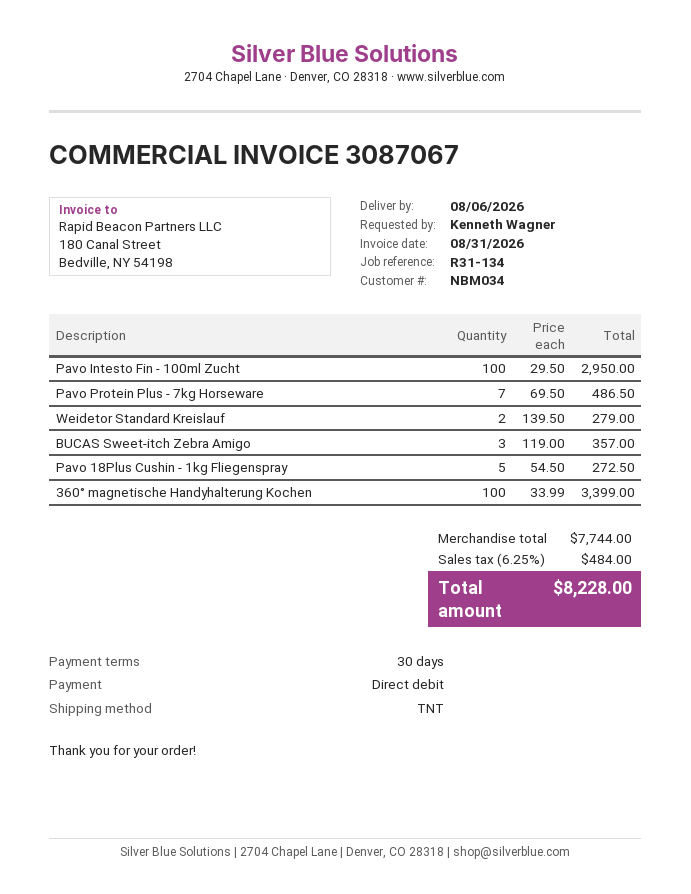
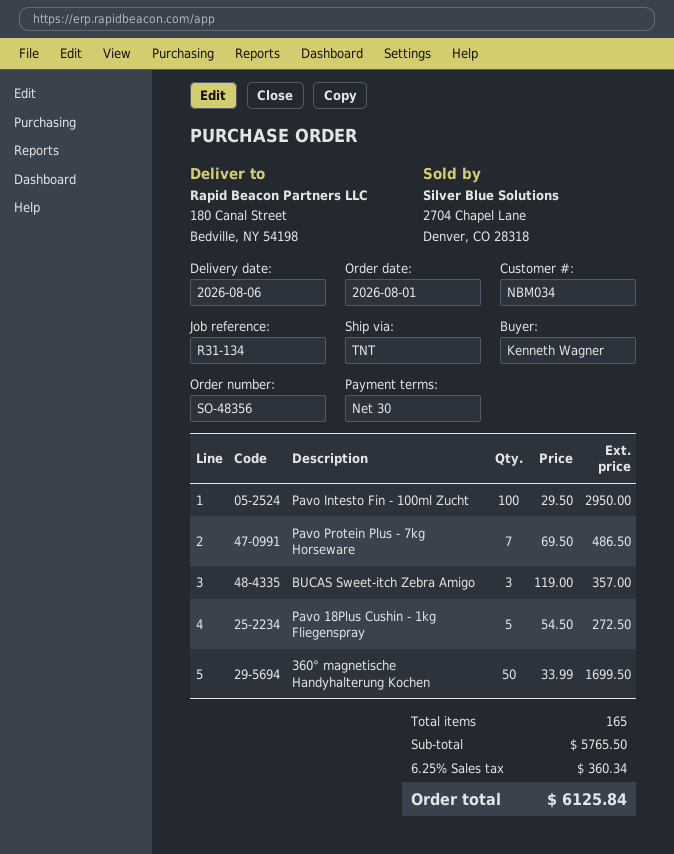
Weidetor Standard Kreislauf: 2 x 139.50 = 279.00 -> none
360° magnetische Handyhalterung Kochen: 100 x 33.99 = 3399.00 -> 50 x 33.99 = 1699.50
subtotal: 7744.00 -> 5765.50
tax: 6.25% = 484.00 -> 6.25% = 360.34
total: 8228.00 -> 6125.84

